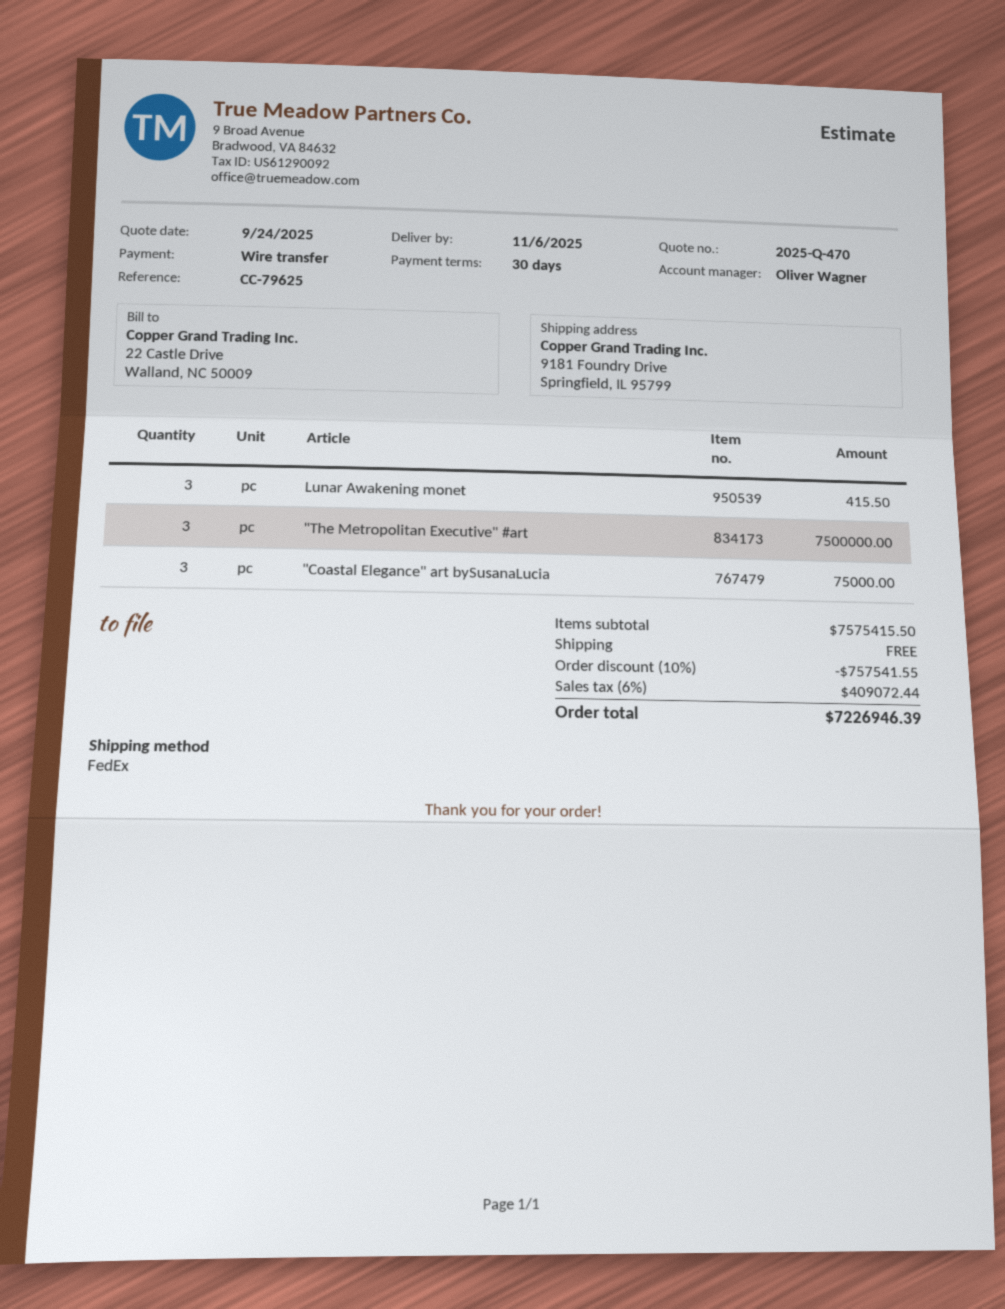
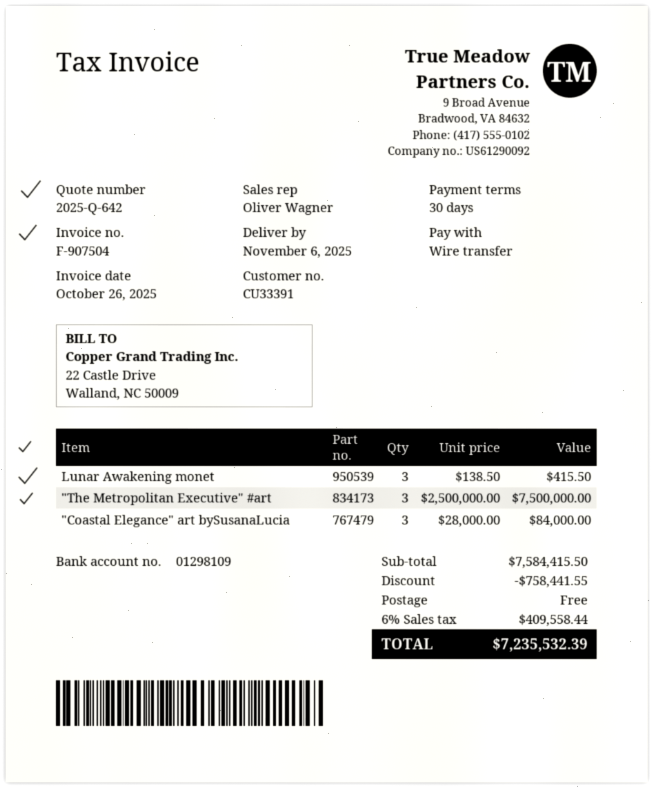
quote number: 2025-Q-470 -> 2025-Q-642
"Coastal Elegance" art bySusanaLucia: 3 for 75000.00 -> 3 for 84000.00
subtotal: 7575415.50 -> 7584415.50
discount: 757541.55 -> 758441.55
tax: 6% = 409072.44 -> 6% = 409558.44
total: 7226946.39 -> 7235532.39

